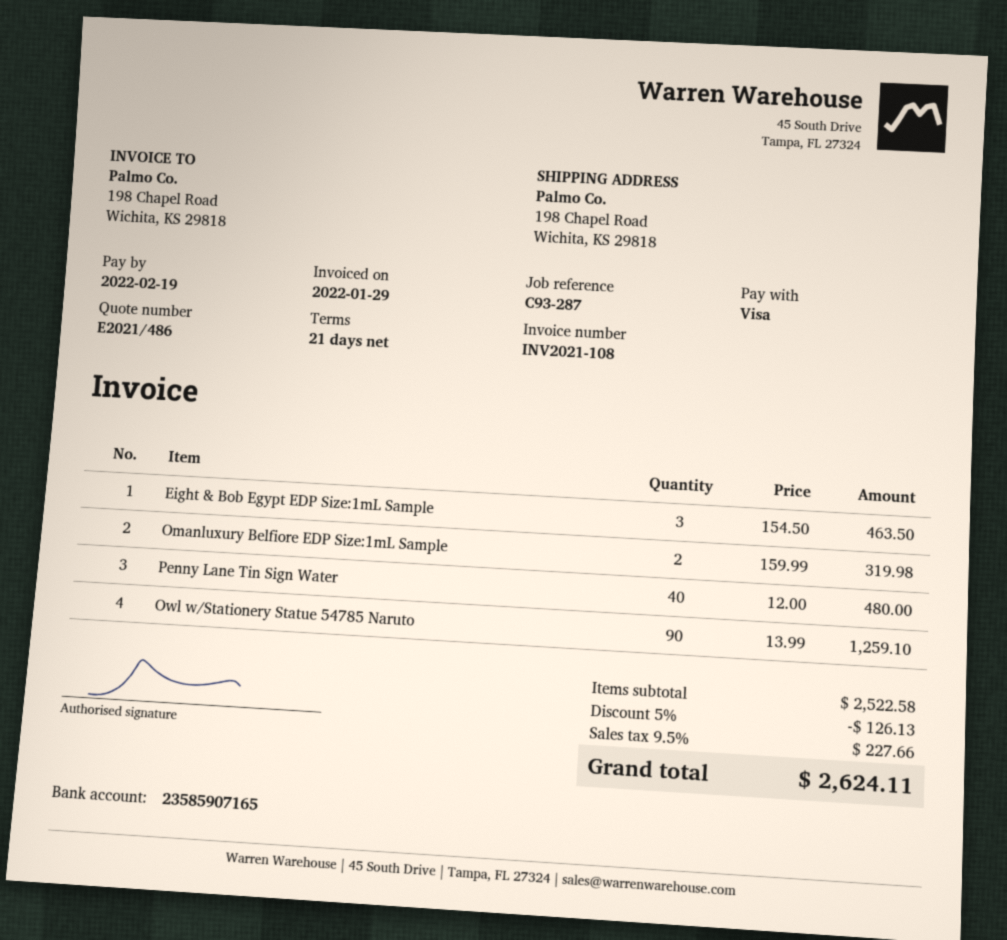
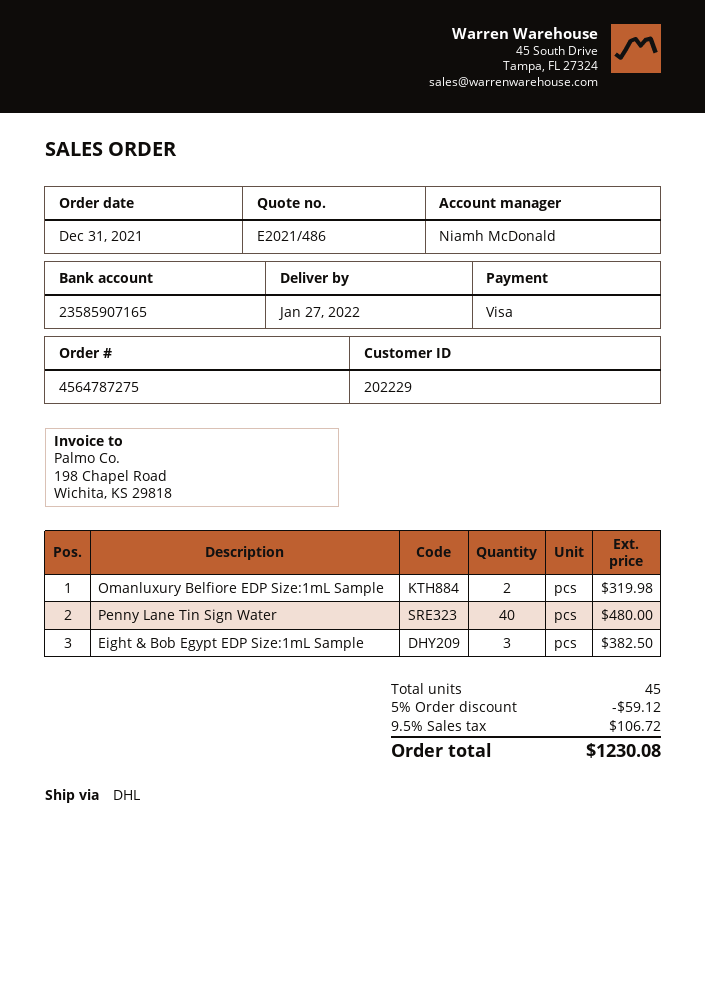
Eight & Bob Egypt EDP Size:1mL Sample: 3 for 463.50 -> 3 for 382.50
Owl w/Stationery Statue 54785 Naruto: 90 for 1259.10 -> none
discount: 5% = 126.13 -> 5% = 59.12
tax: 9.5% = 227.66 -> 9.5% = 106.72
total: 2624.11 -> 1230.08

